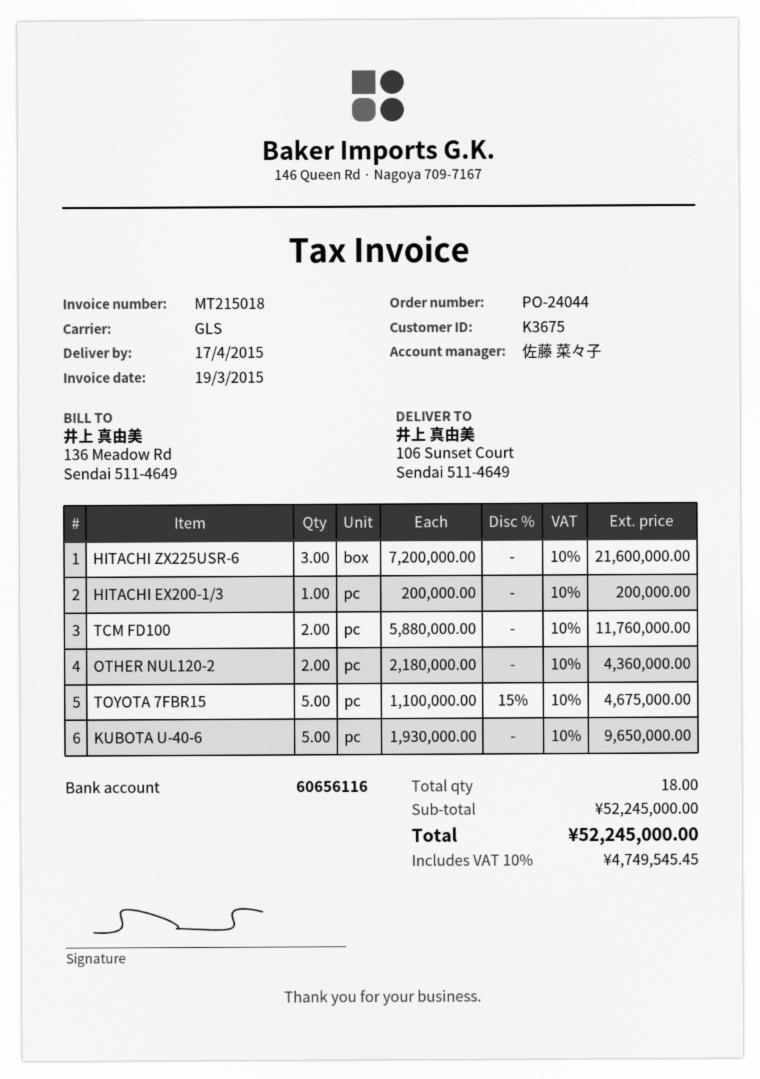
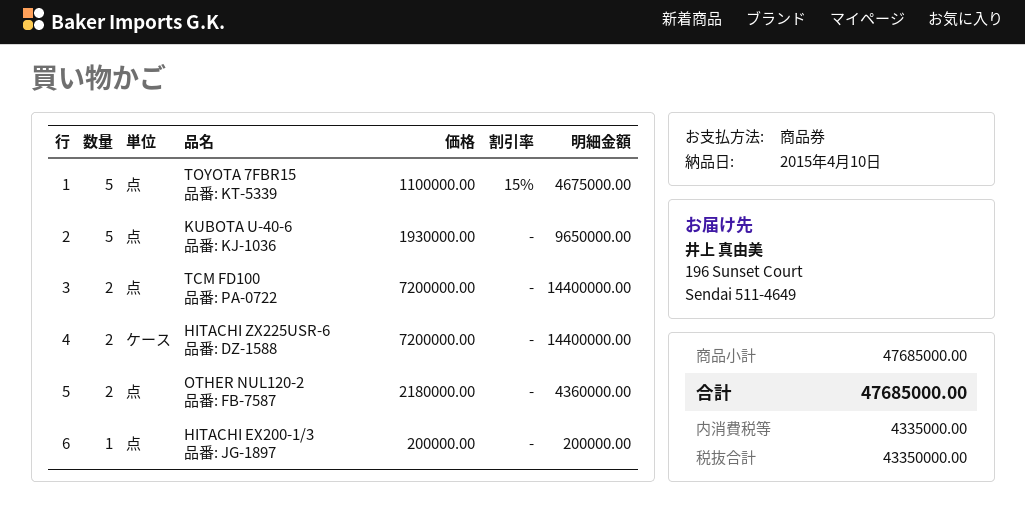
delivery date: 2015-04-17 -> 2015-04-10
ship to: 106 Sunset Court, Sendai 511-4649 -> 196 Sunset Court, Sendai 511-4649
HITACHI ZX225USR-6: 3 x 7200000.00 = 21600000.00 -> 2 x 7200000.00 = 14400000.00
TCM FD100: 2 x 5880000.00 = 11760000.00 -> 2 x 7200000.00 = 14400000.00
subtotal: 52245000.00 -> 47685000.00
tax: 4749545.45 -> 4335000.00
total: 52245000.00 -> 47685000.00

